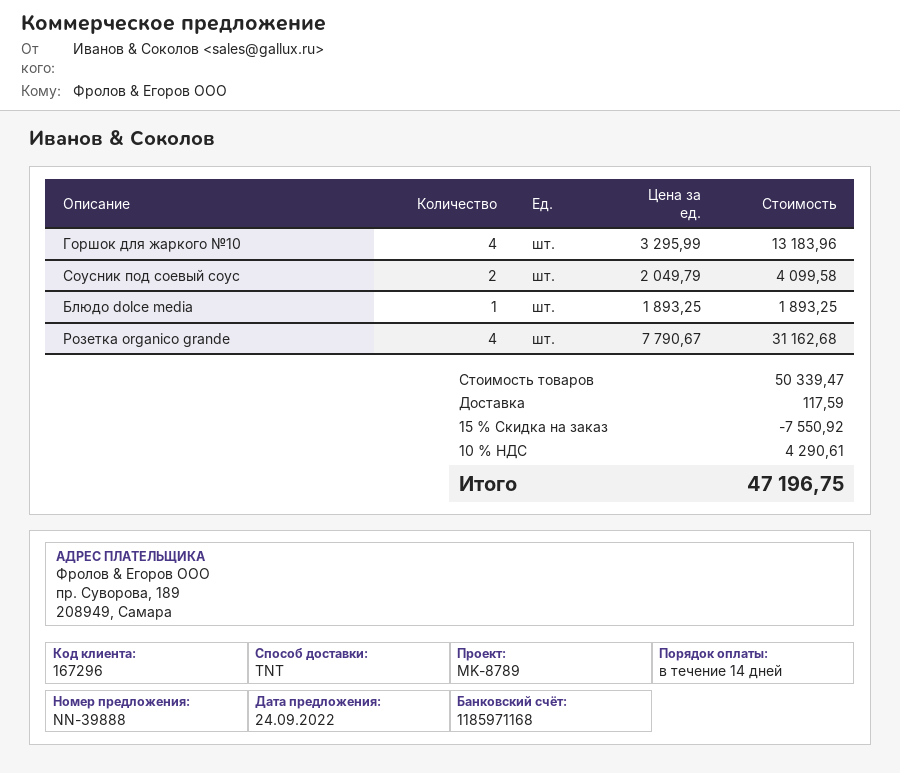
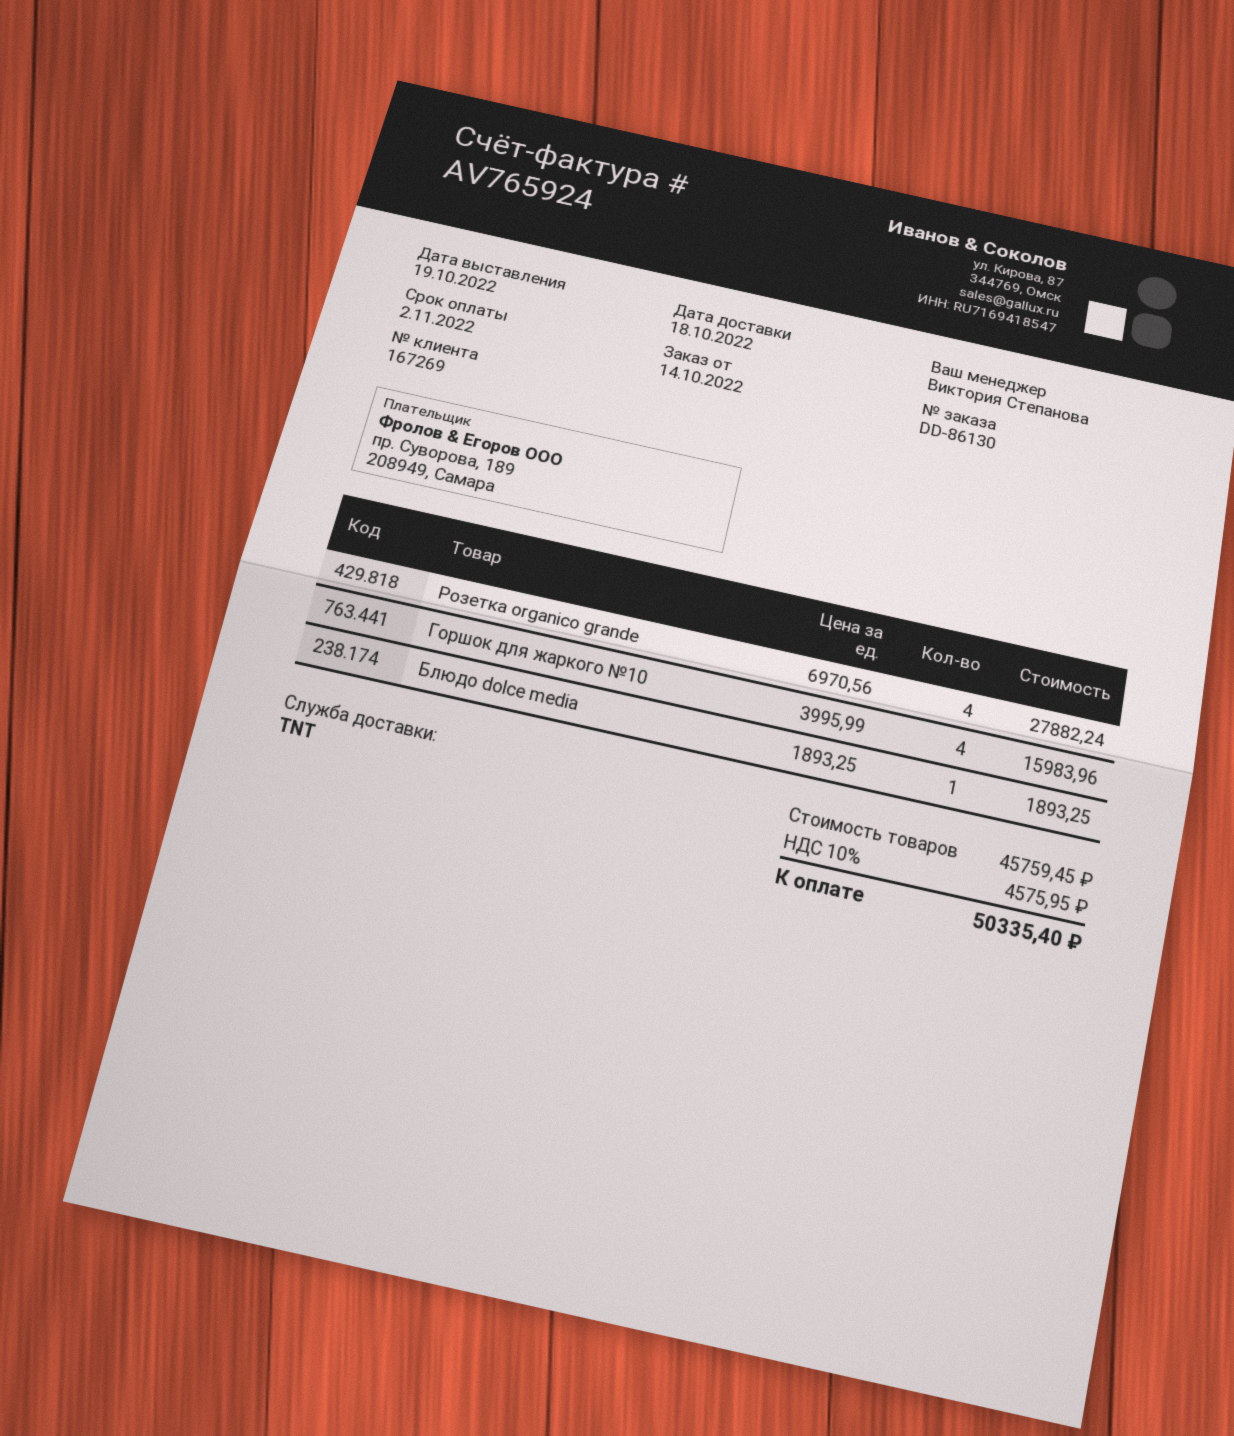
customer number: 167296 -> 167269
Горшок для жаркого №10: 4 x 3295.99 = 13183.96 -> 4 x 3995.99 = 15983.96
Соусник под соевый соус: 2 x 2049.79 = 4099.58 -> none
Розетка organico grande: 4 x 7790.67 = 31162.68 -> 4 x 6970.56 = 27882.24
subtotal: 50339.47 -> 45759.45
discount: 15% = 7550.92 -> none
shipping: 117.59 -> none
tax: 10% = 4290.61 -> 10% = 4575.95
total: 47196.75 -> 50335.40

